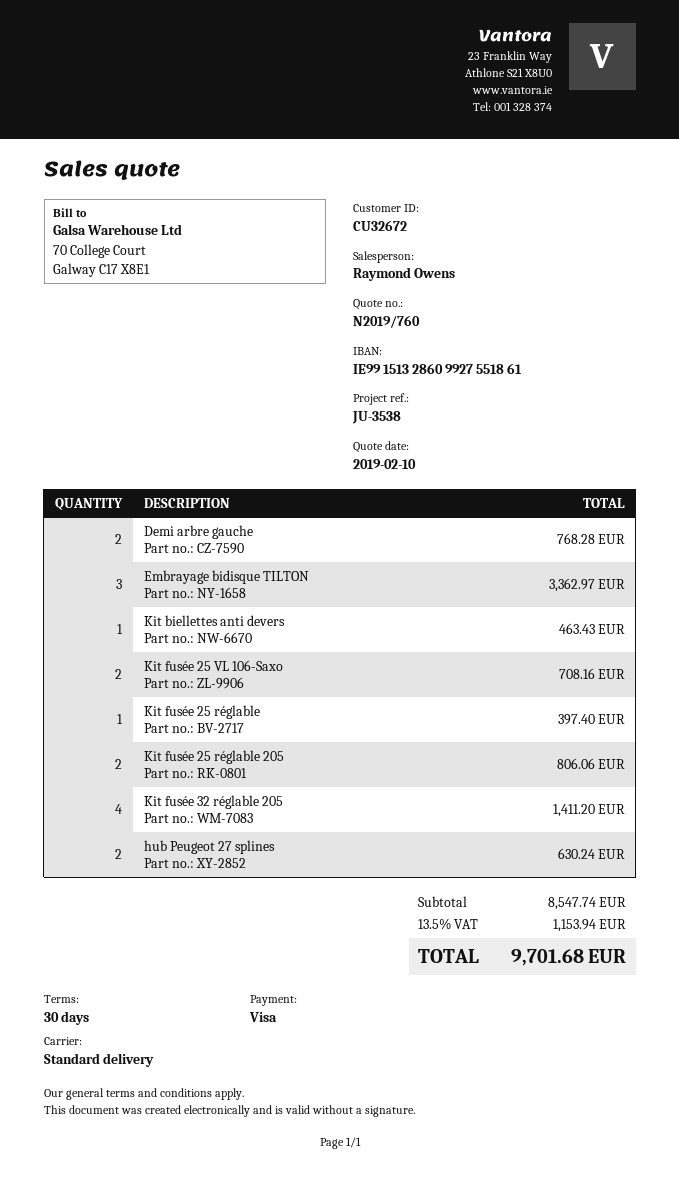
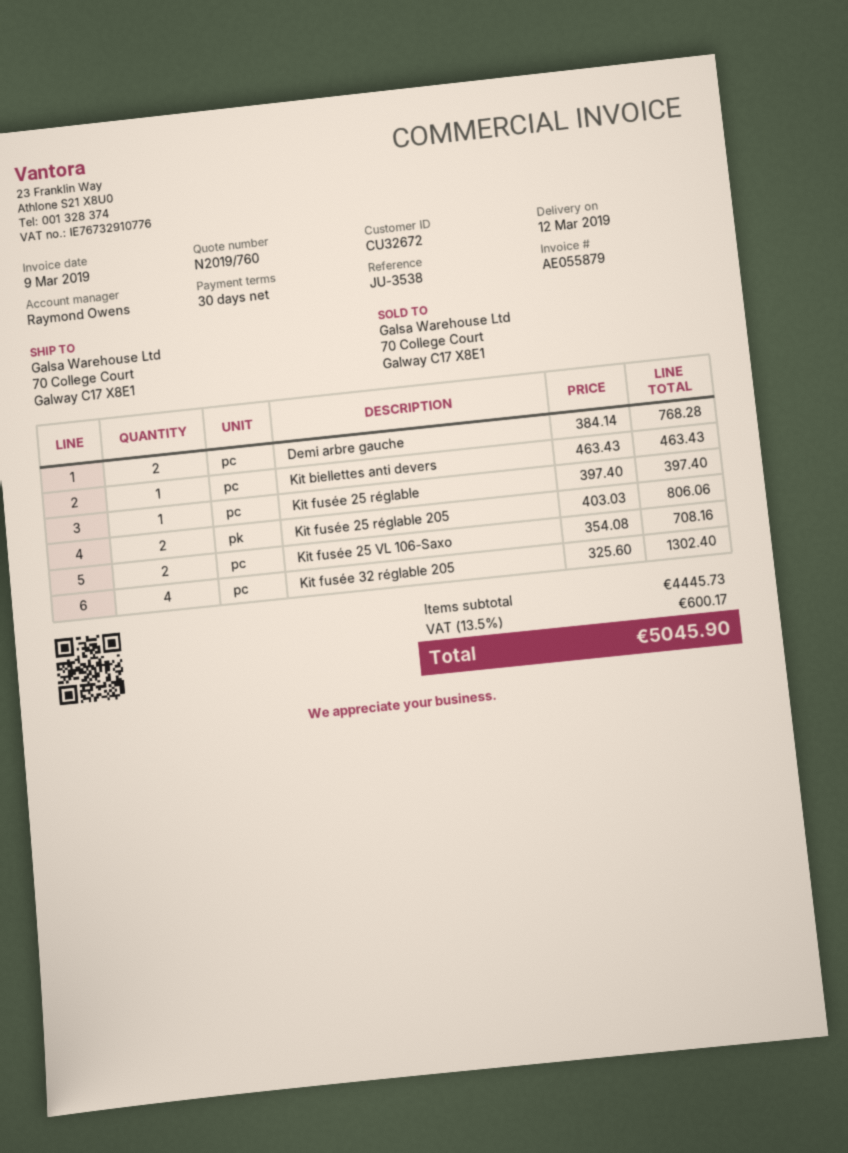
Embrayage bidisque TILTON: 3 for 3362.97 -> none
Kit fusée 32 réglable 205: 4 for 1411.20 -> 4 for 1302.40
hub Peugeot 27 splines: 2 for 630.24 -> none
subtotal: 8547.74 -> 4445.73
tax: 13.5% = 1153.94 -> 13.5% = 600.17
total: 9701.68 -> 5045.90

